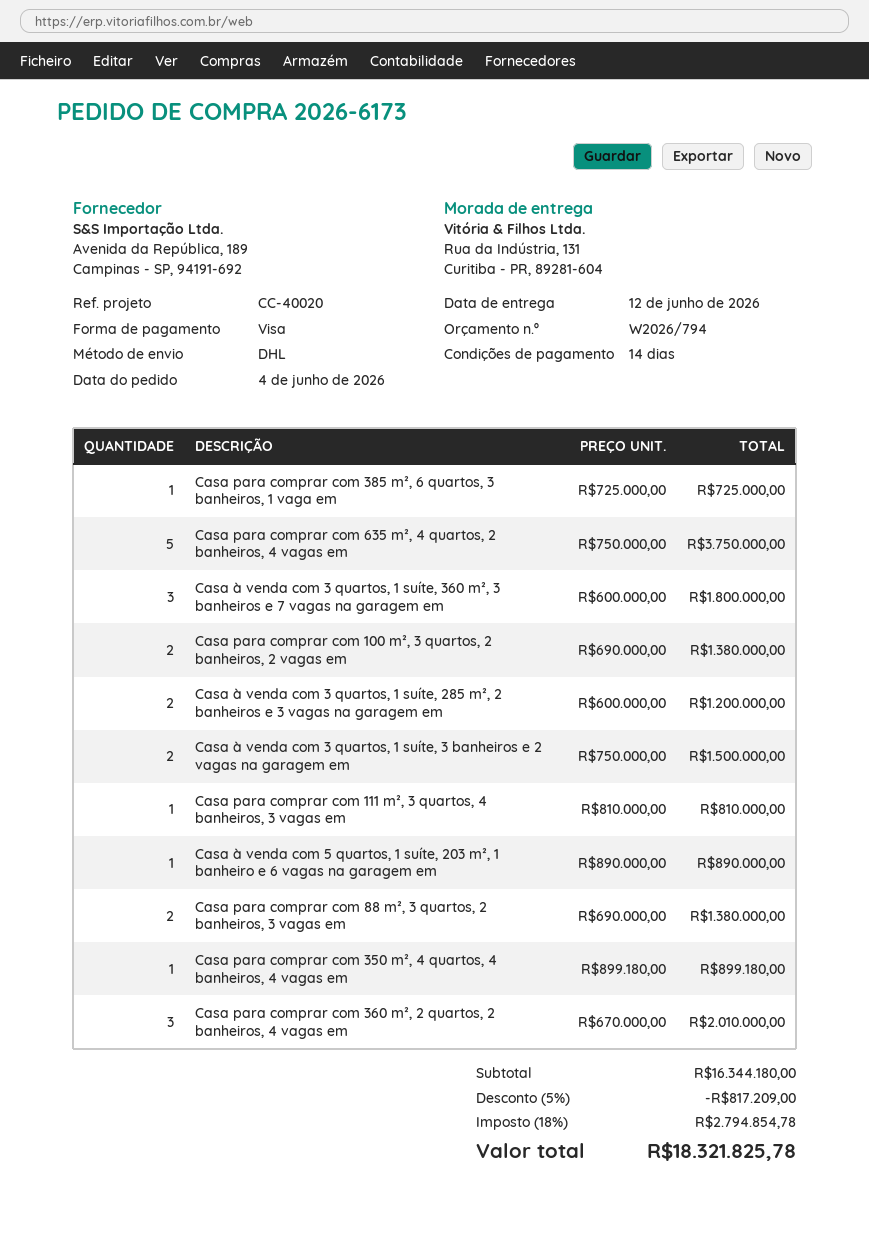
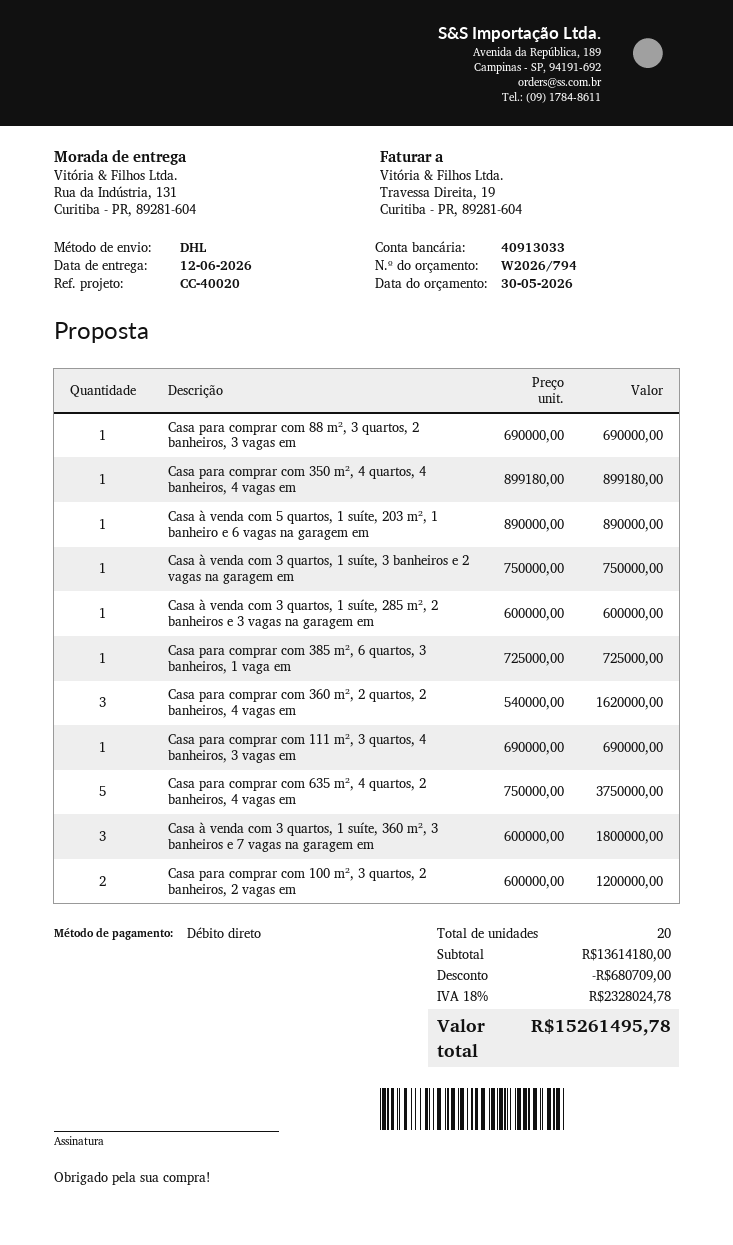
payment method: Visa -> direct debit
Casa para comprar com 100 m², 3 quartos, 2 banheiros, 2 vagas em: 2 x 690000.00 = 1380000.00 -> 2 x 600000.00 = 1200000.00
Casa à venda com 3 quartos, 1 suíte, 285 m², 2 banheiros e 3 vagas na garagem em: 2 x 600000.00 = 1200000.00 -> 1 x 600000.00 = 600000.00
Casa à venda com 3 quartos, 1 suíte, 3 banheiros e 2 vagas na garagem em: 2 x 750000.00 = 1500000.00 -> 1 x 750000.00 = 750000.00
Casa para comprar com 111 m², 3 quartos, 4 banheiros, 3 vagas em: 1 x 810000.00 = 810000.00 -> 1 x 690000.00 = 690000.00
Casa para comprar com 88 m², 3 quartos, 2 banheiros, 3 vagas em: 2 x 690000.00 = 1380000.00 -> 1 x 690000.00 = 690000.00
Casa para comprar com 360 m², 2 quartos, 2 banheiros, 4 vagas em: 3 x 670000.00 = 2010000.00 -> 3 x 540000.00 = 1620000.00
subtotal: 16344180.00 -> 13614180.00
discount: 817209.00 -> 680709.00
tax: 18% = 2794854.78 -> 18% = 2328024.78
total: 18321825.78 -> 15261495.78

